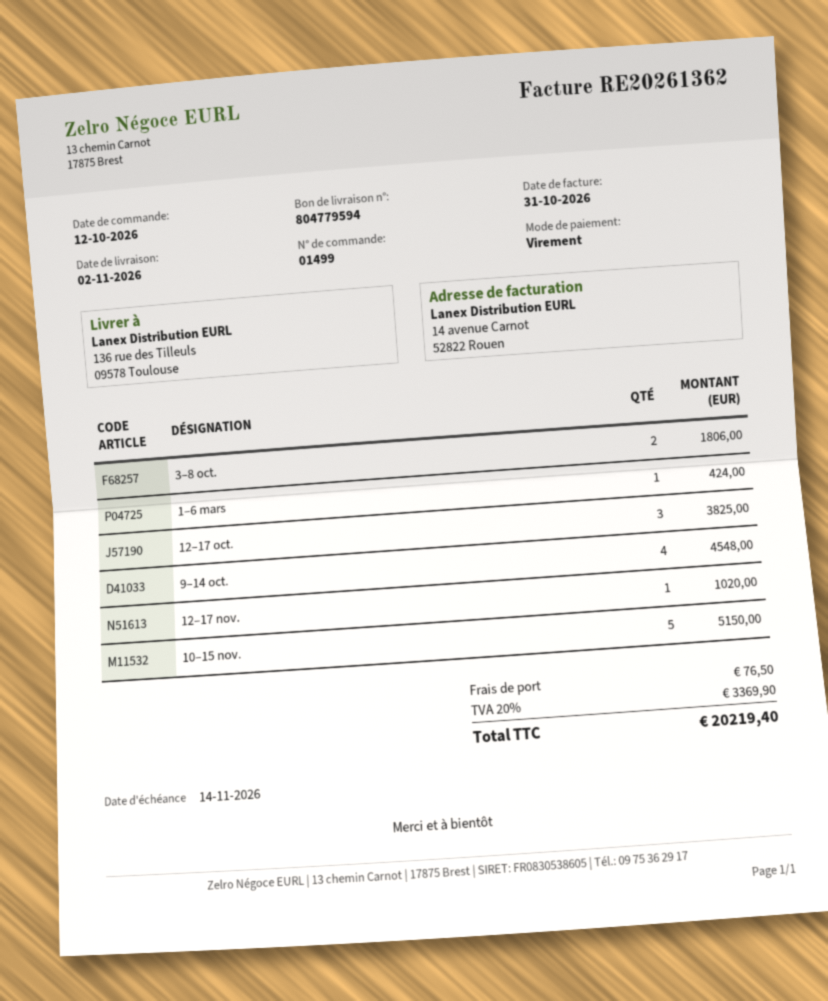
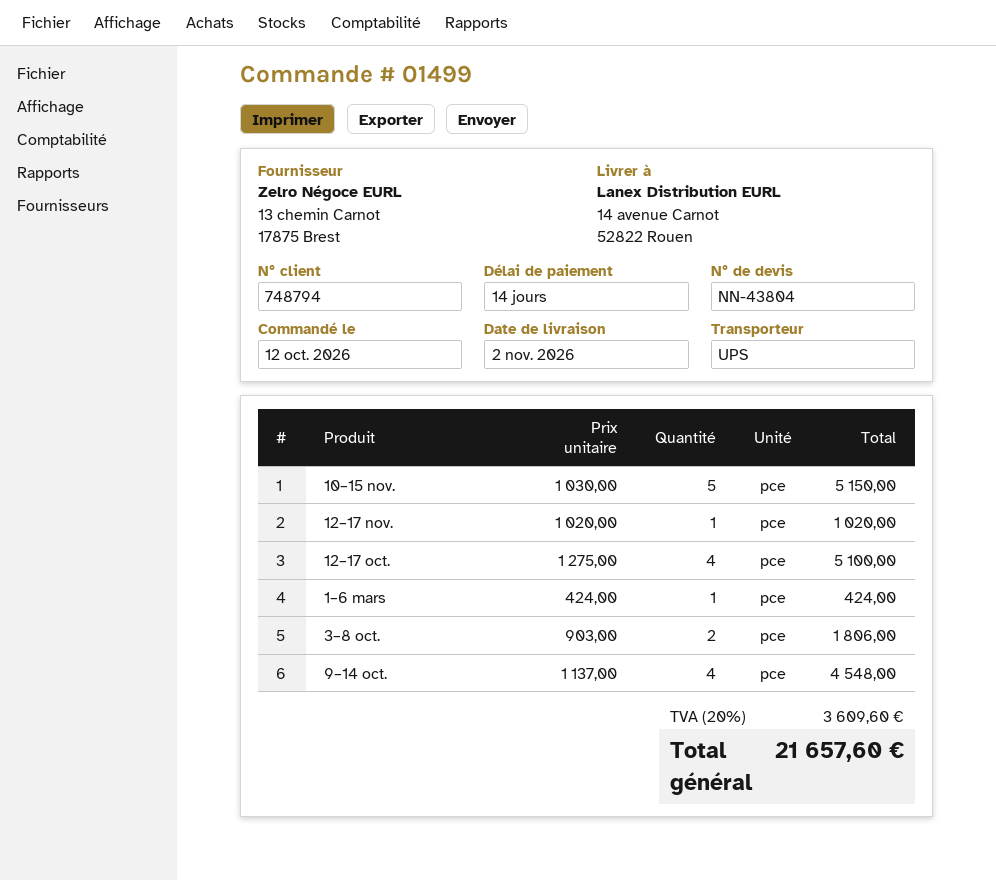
ship to: 136 rue des Tilleuls, 09578 Toulouse -> 14 avenue Carnot, 52822 Rouen
12–17 oct.: 3 for 3825.00 -> 4 for 5100.00
shipping: 76.50 -> none
tax: 20% = 3369.90 -> 20% = 3609.60
total: 20219.40 -> 21657.60

